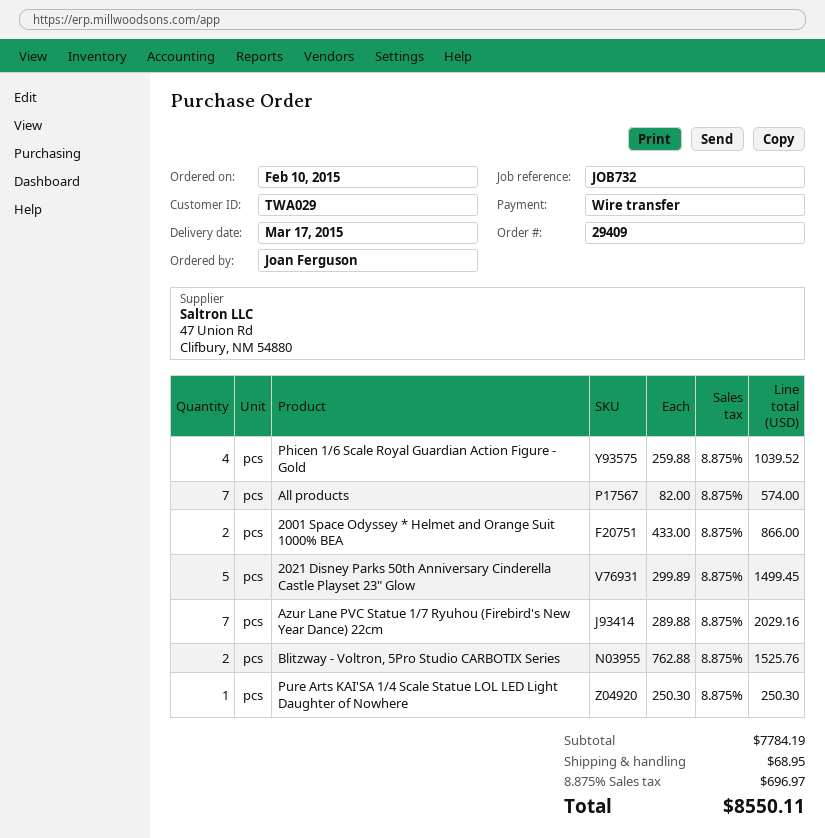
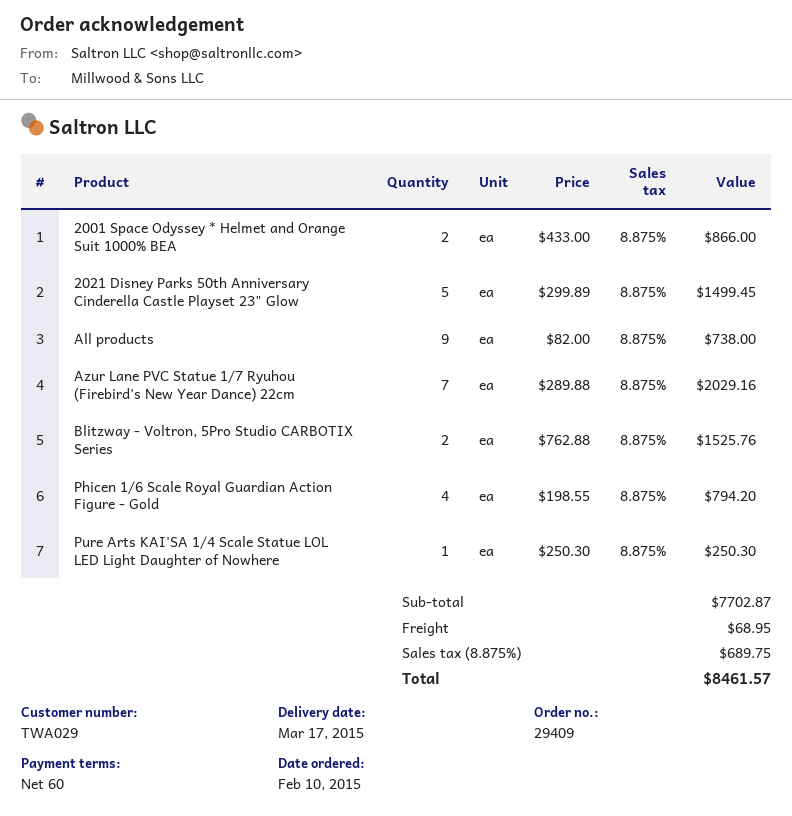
Phicen 1/6 Scale Royal Guardian Action Figure - Gold: 4 x 259.88 = 1039.52 -> 4 x 198.55 = 794.20
All products: 7 x 82.00 = 574.00 -> 9 x 82.00 = 738.00
subtotal: 7784.19 -> 7702.87
tax: 8.875% = 696.97 -> 8.875% = 689.75
total: 8550.11 -> 8461.57

